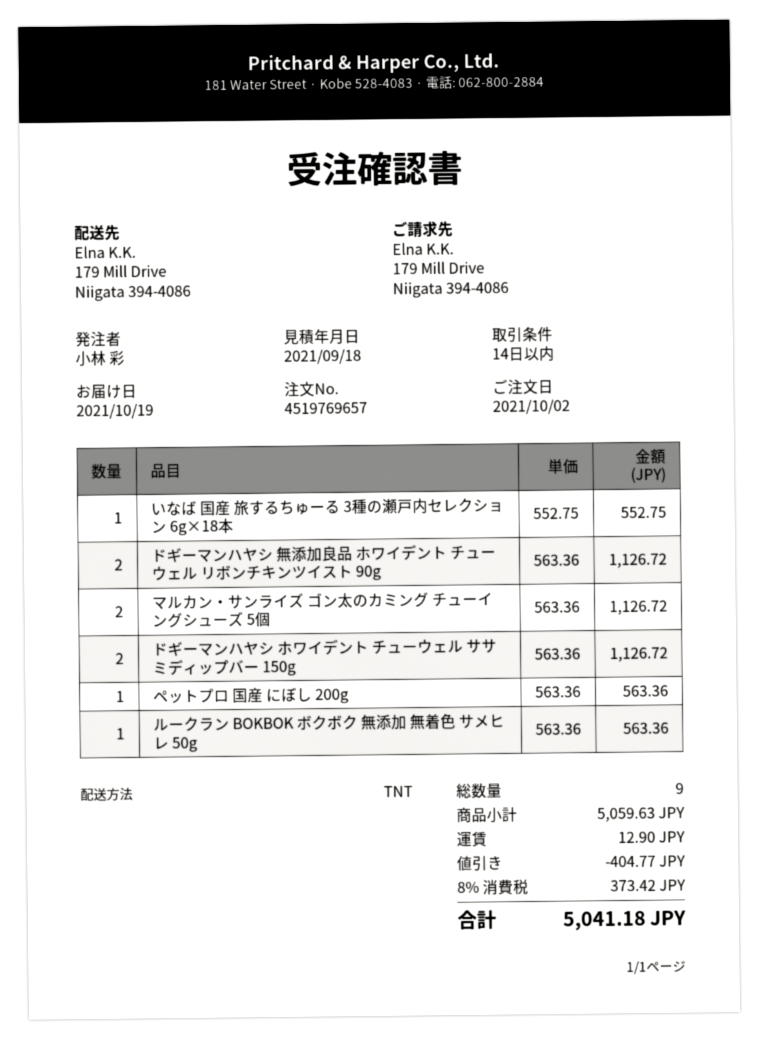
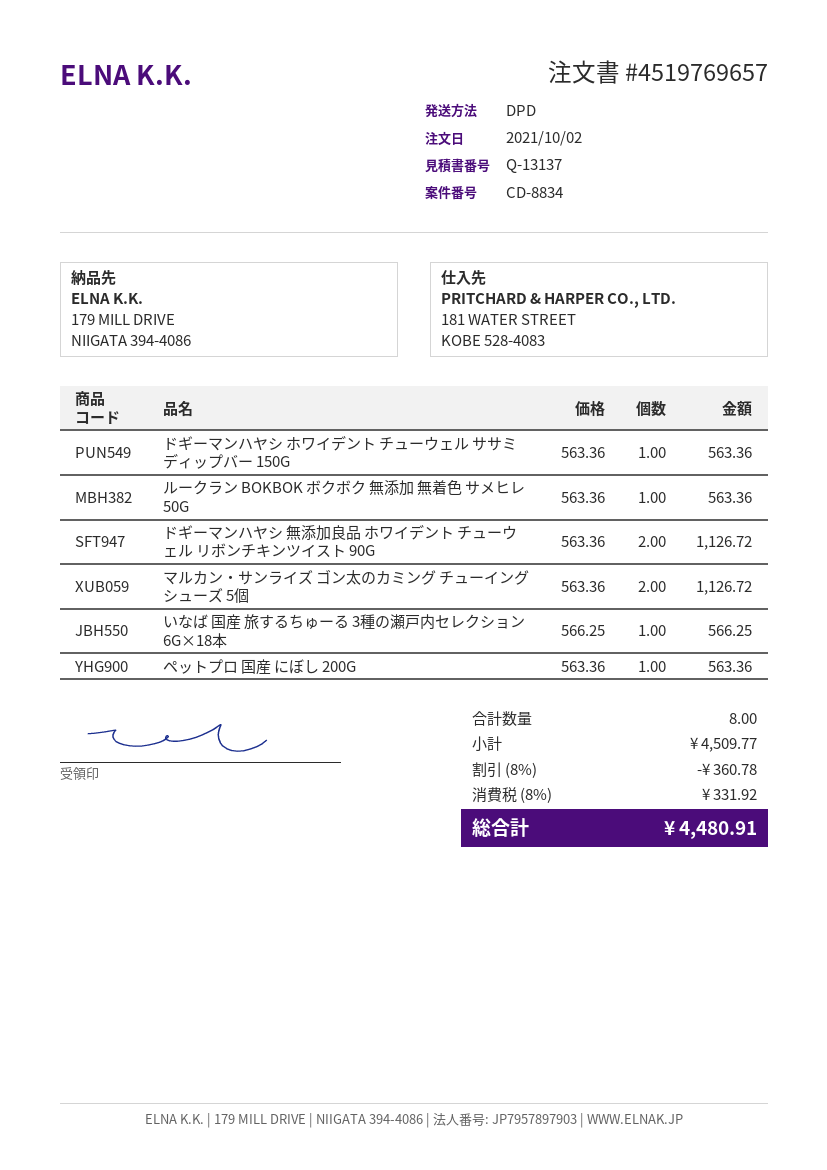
shipping method: TNT -> DPD
いなば 国産 旅するちゅーる 3種の瀬戸内セレクション 6g×18本: 1 x 552.75 = 552.75 -> 1 x 566.25 = 566.25
ドギーマンハヤシ ホワイデント チューウェル ササミディップバー 150g: 2 x 563.36 = 1126.72 -> 1 x 563.36 = 563.36
total quantity: 9 -> 8
subtotal: 5059.63 -> 4509.77
discount: 404.77 -> 360.78
shipping: 12.90 -> none
tax: 8% = 373.42 -> 8% = 331.92
total: 5041.18 -> 4480.91

